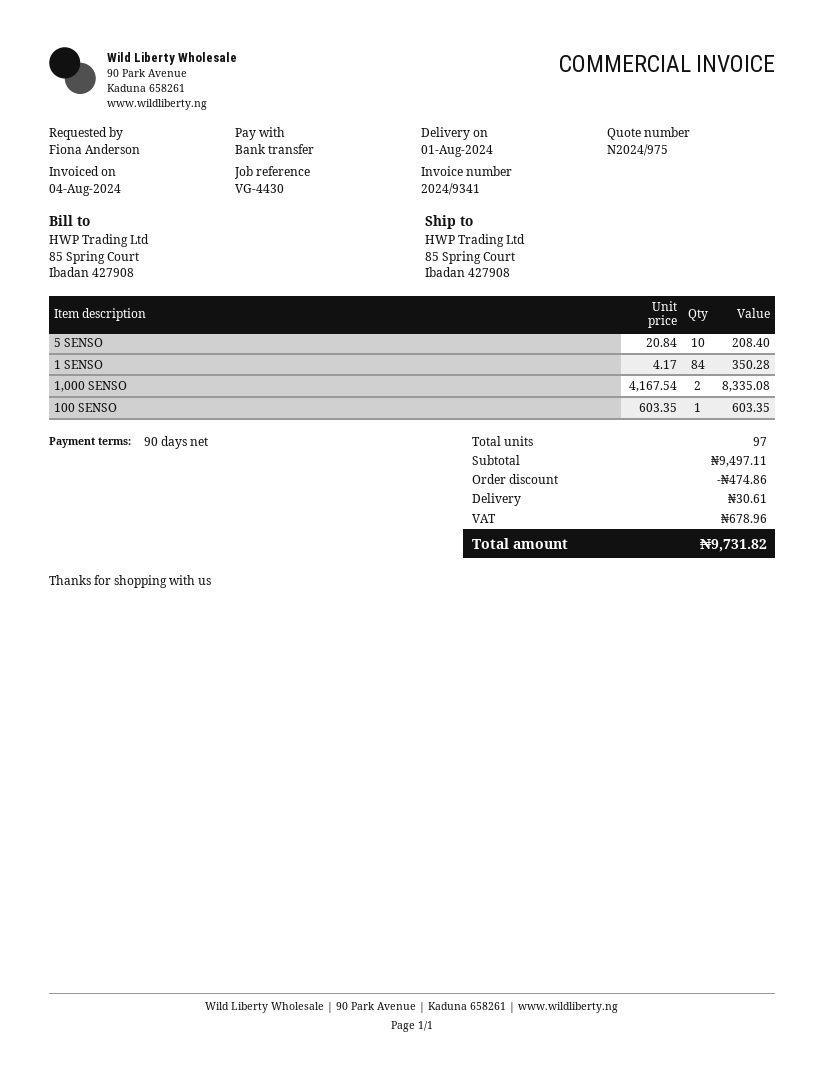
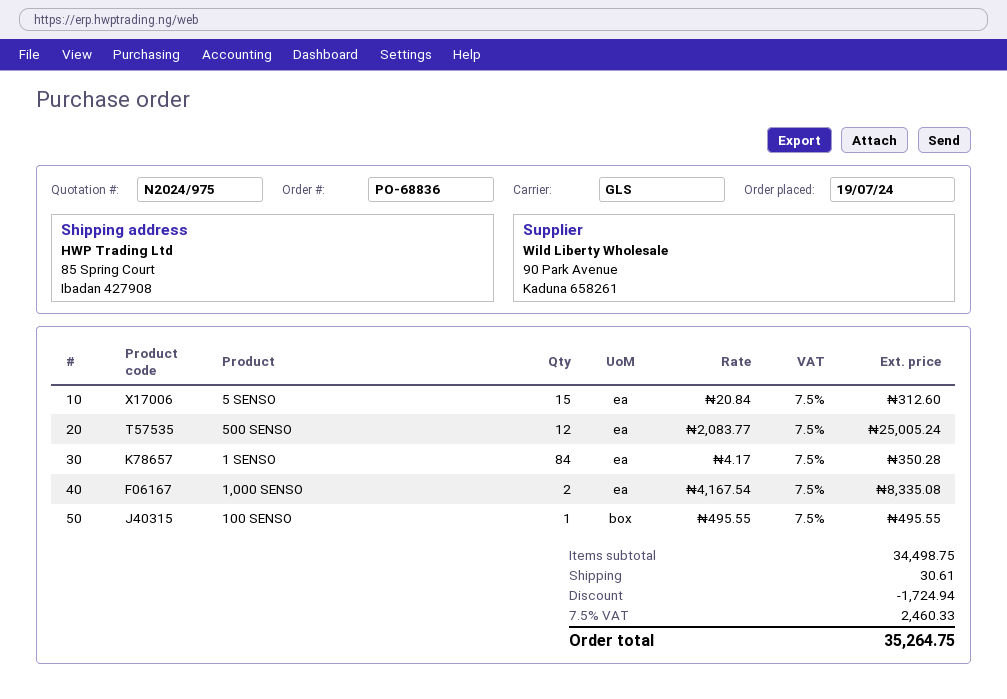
5 SENSO: 10 x 20.84 = 208.40 -> 15 x 20.84 = 312.60
100 SENSO: 1 x 603.35 = 603.35 -> 1 x 495.55 = 495.55
500 SENSO: none -> 12 x 2083.77 = 25005.24
subtotal: 9497.11 -> 34498.75
discount: 474.86 -> 1724.94
tax: 678.96 -> 2460.33
total: 9731.82 -> 35264.75

